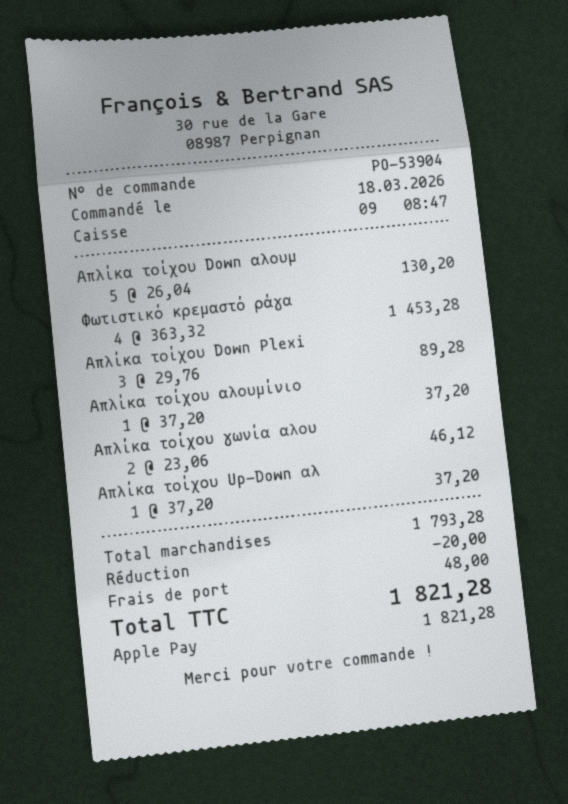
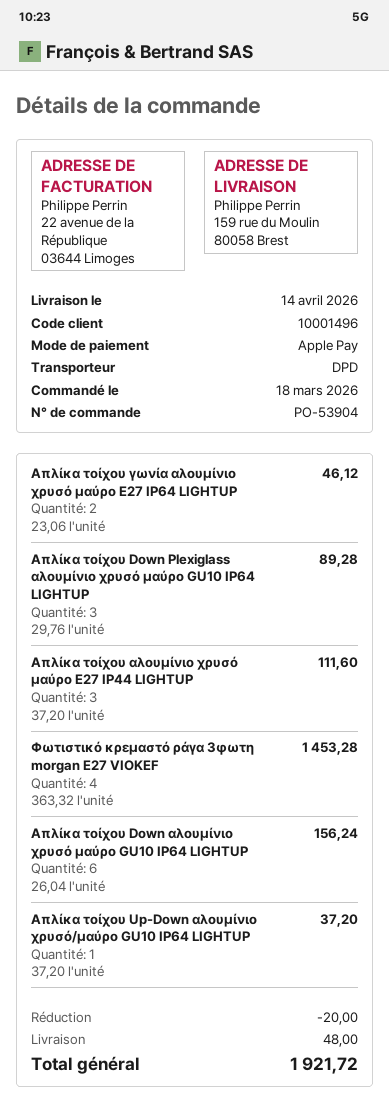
Απλίκα τοίχου Down αλουμ: 5 x 26.04 = 130.20 -> 6 x 26.04 = 156.24
Απλίκα τοίχου αλουμίνιο: 1 x 37.20 = 37.20 -> 3 x 37.20 = 111.60
total: 1821.28 -> 1921.72

